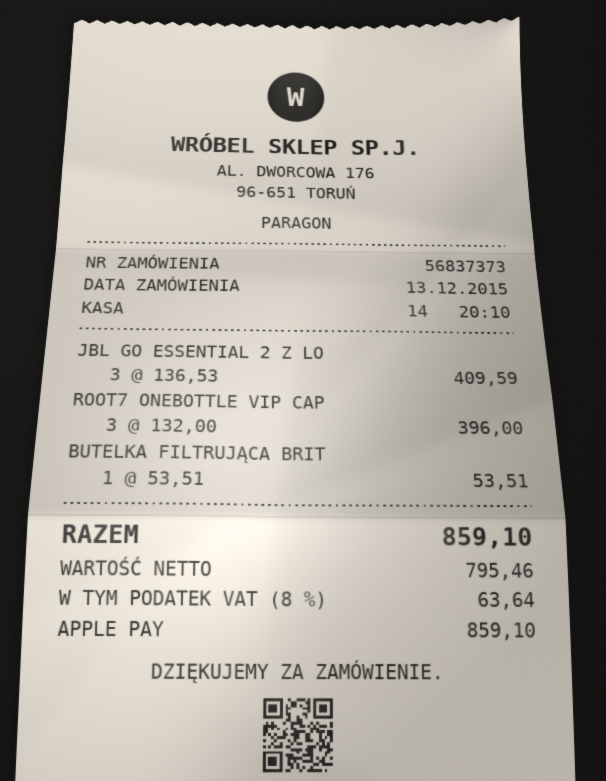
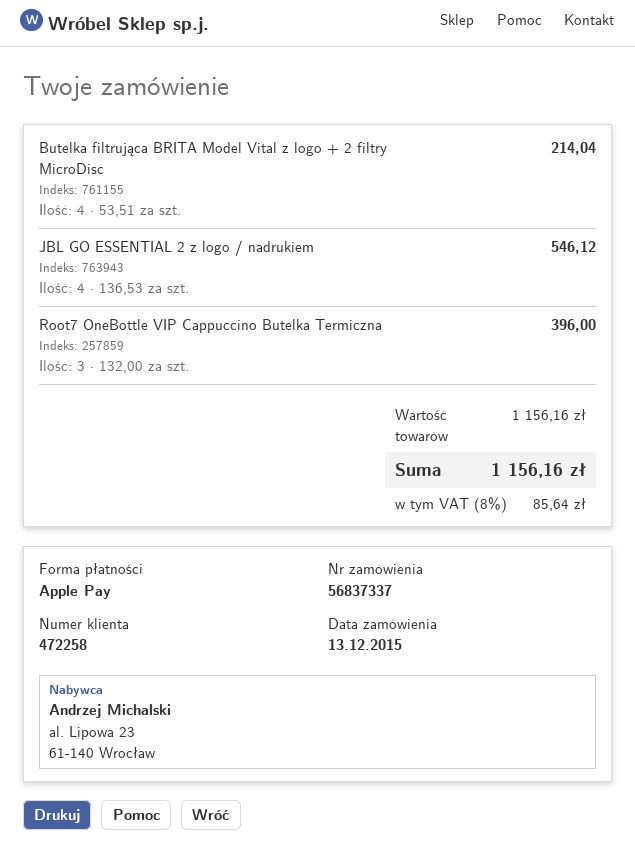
order number: 56837373 -> 56837337
JBL GO ESSENTIAL 2 Z LO: 3 x 136.53 = 409.59 -> 4 x 136.53 = 546.12
BUTELKA FILTRUJĄCA BRIT: 1 x 53.51 = 53.51 -> 4 x 53.51 = 214.04
tax: 8% = 63.64 -> 8% = 85.64
total: 859.10 -> 1156.16

